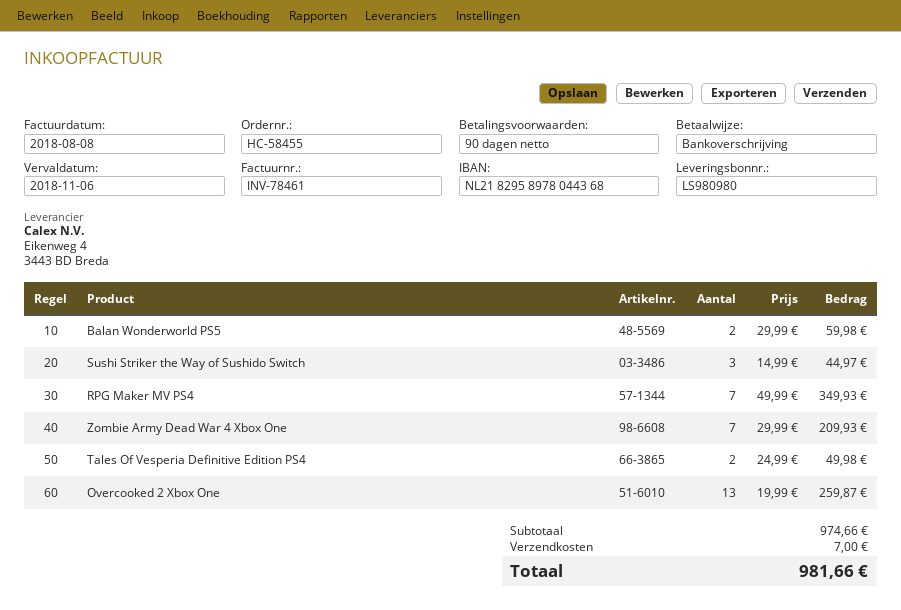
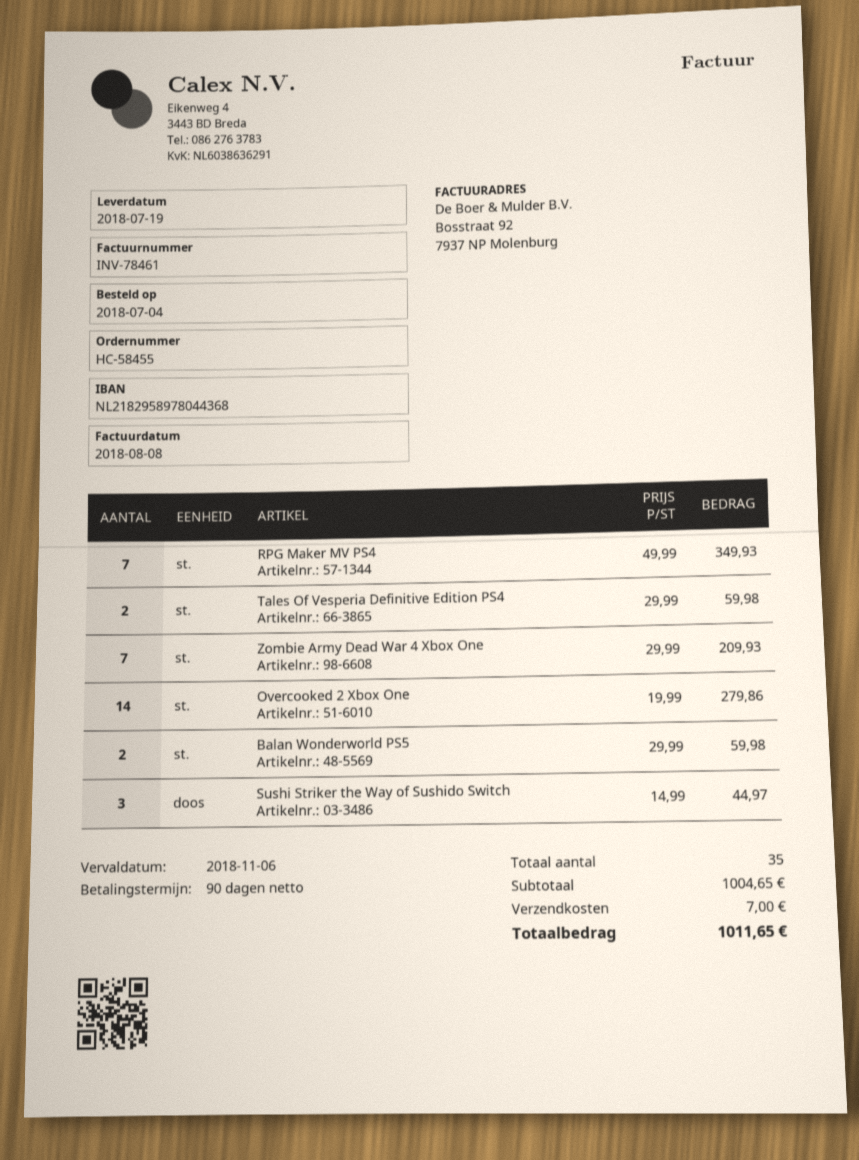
Tales Of Vesperia Definitive Edition PS4: 2 x 24.99 = 49.98 -> 2 x 29.99 = 59.98
Overcooked 2 Xbox One: 13 x 19.99 = 259.87 -> 14 x 19.99 = 279.86
subtotal: 974.66 -> 1004.65
total: 981.66 -> 1011.65

